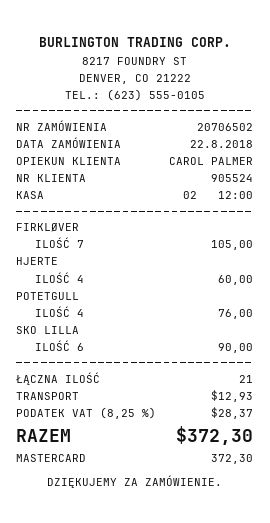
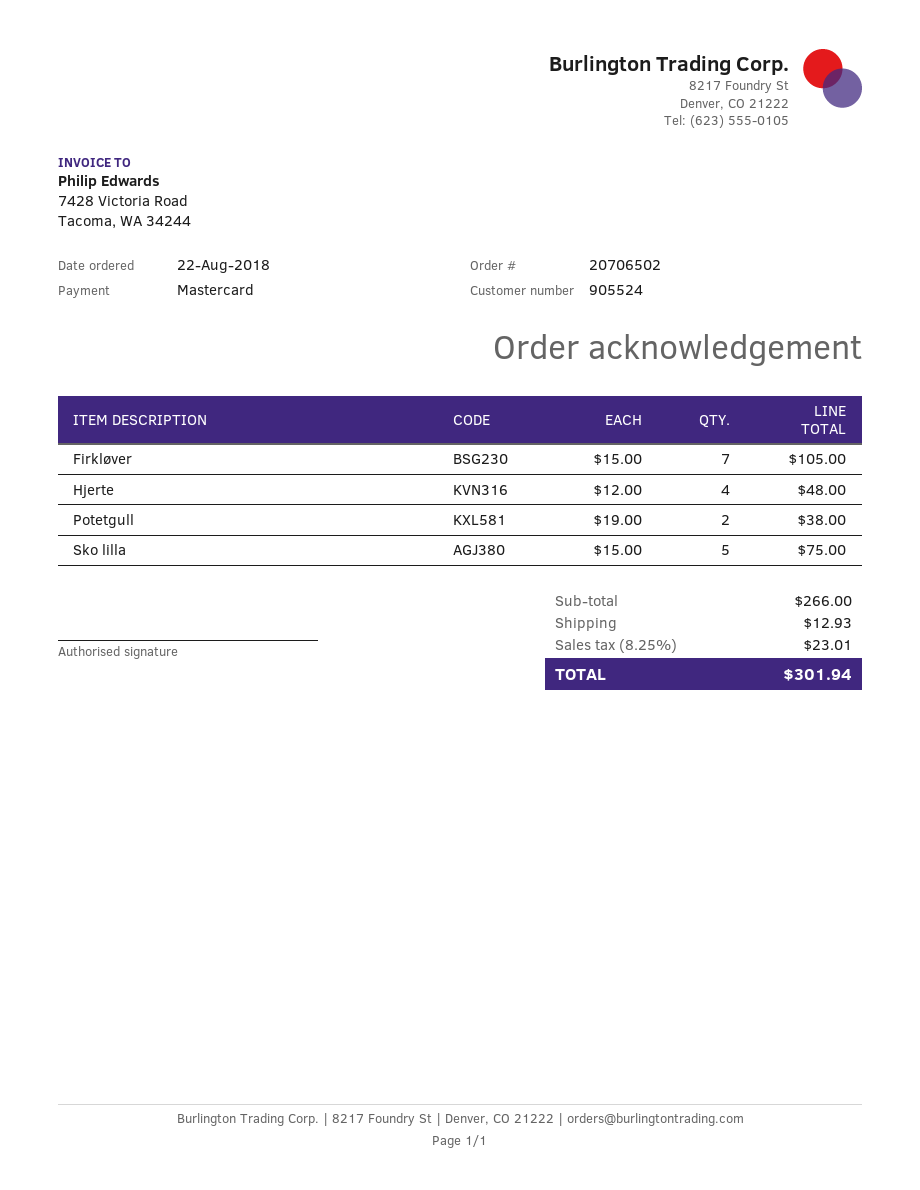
HJERTE: 4 for 60.00 -> 4 for 48.00
POTETGULL: 4 for 76.00 -> 2 for 38.00
SKO LILLA: 6 for 90.00 -> 5 for 75.00
tax: 8.25% = 28.37 -> 8.25% = 23.01
total: 372.30 -> 301.94

